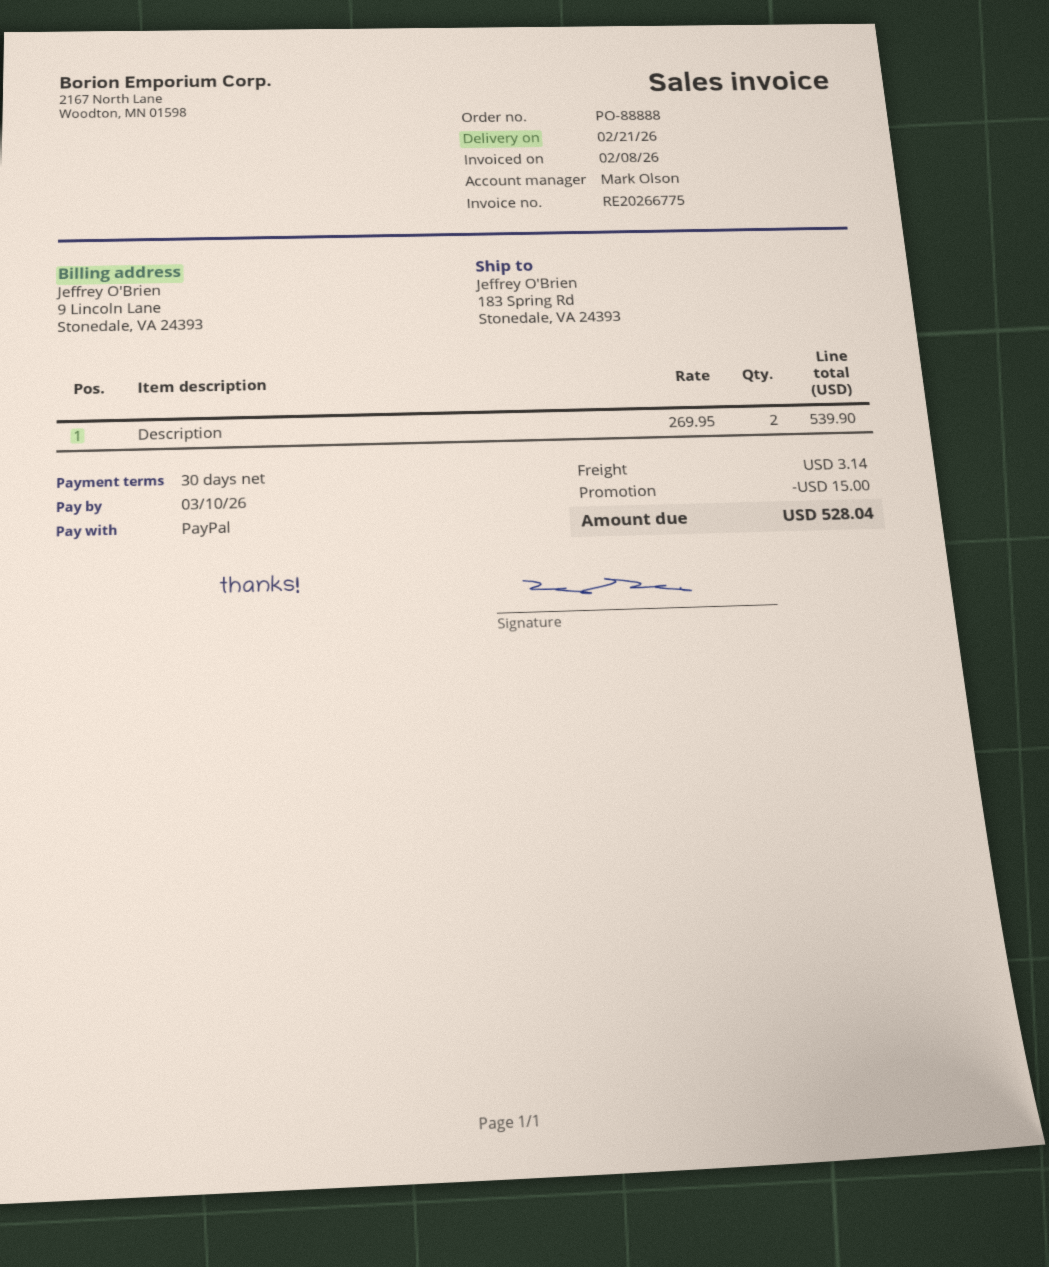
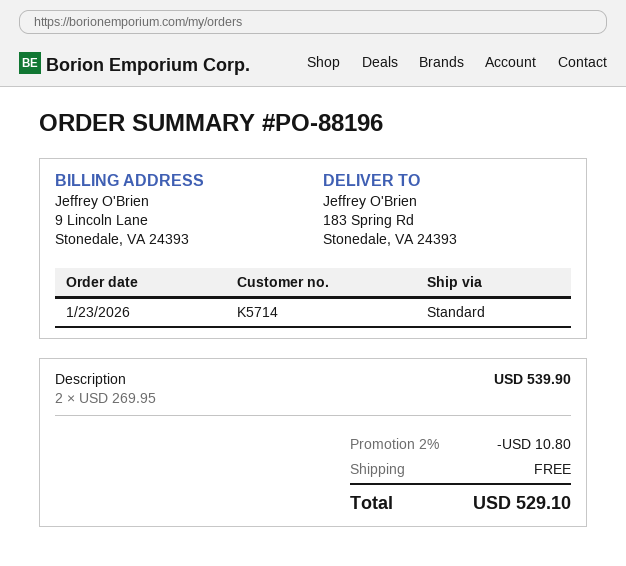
order number: PO-88888 -> PO-88196
discount: 15.00 -> 10.80
shipping: 3.14 -> 0.00
total: 528.04 -> 529.10

